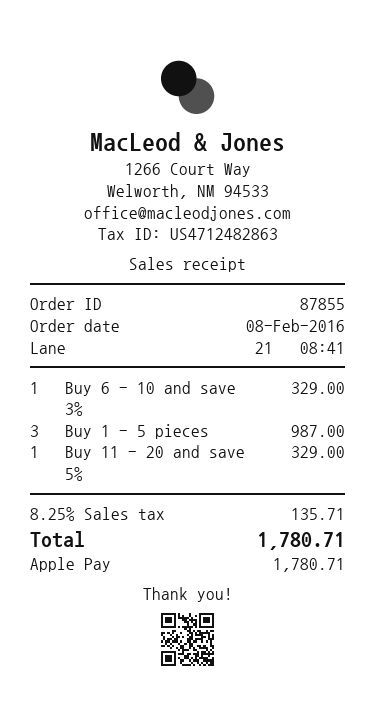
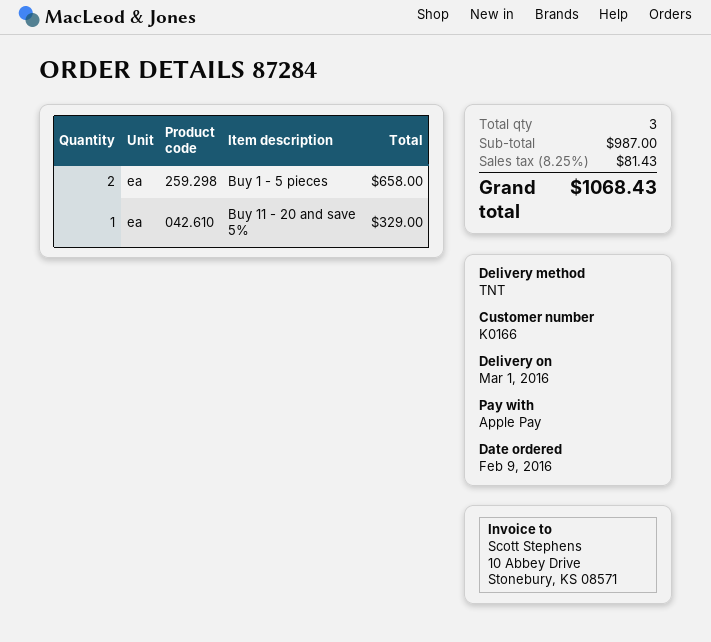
order number: 87855 -> 87284
order date: 2016-02-08 -> 2016-02-09
Buy 6 - 10 and save 3%: 1 for 329.00 -> none
Buy 1 - 5 pieces: 3 for 987.00 -> 2 for 658.00
tax: 8.25% = 135.71 -> 8.25% = 81.43
total: 1780.71 -> 1068.43

